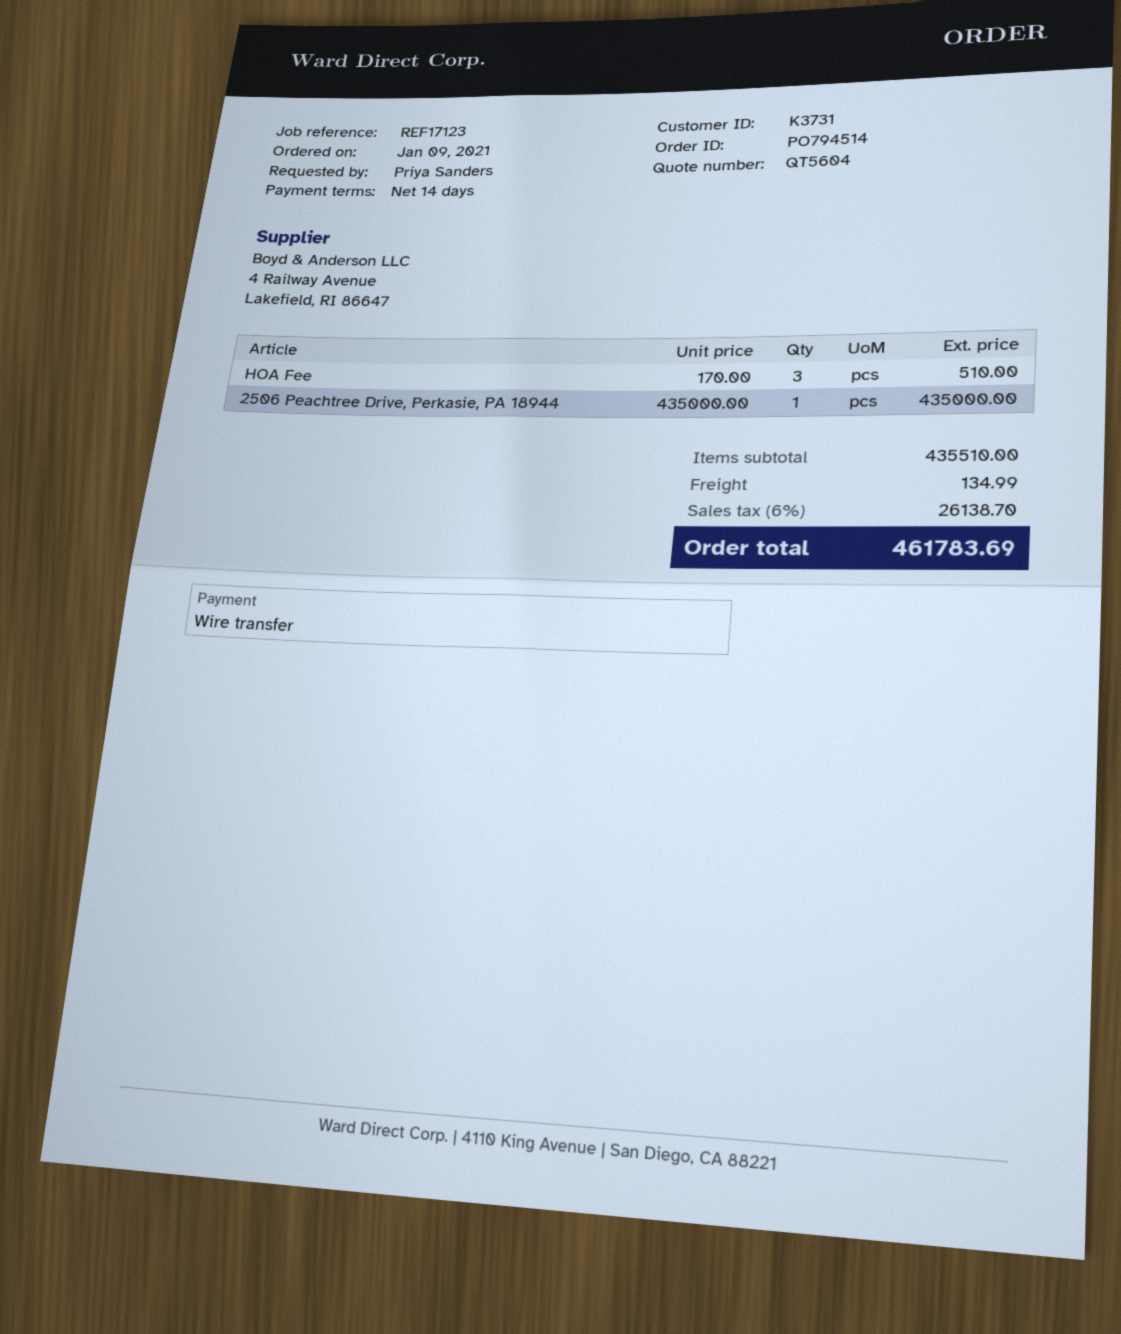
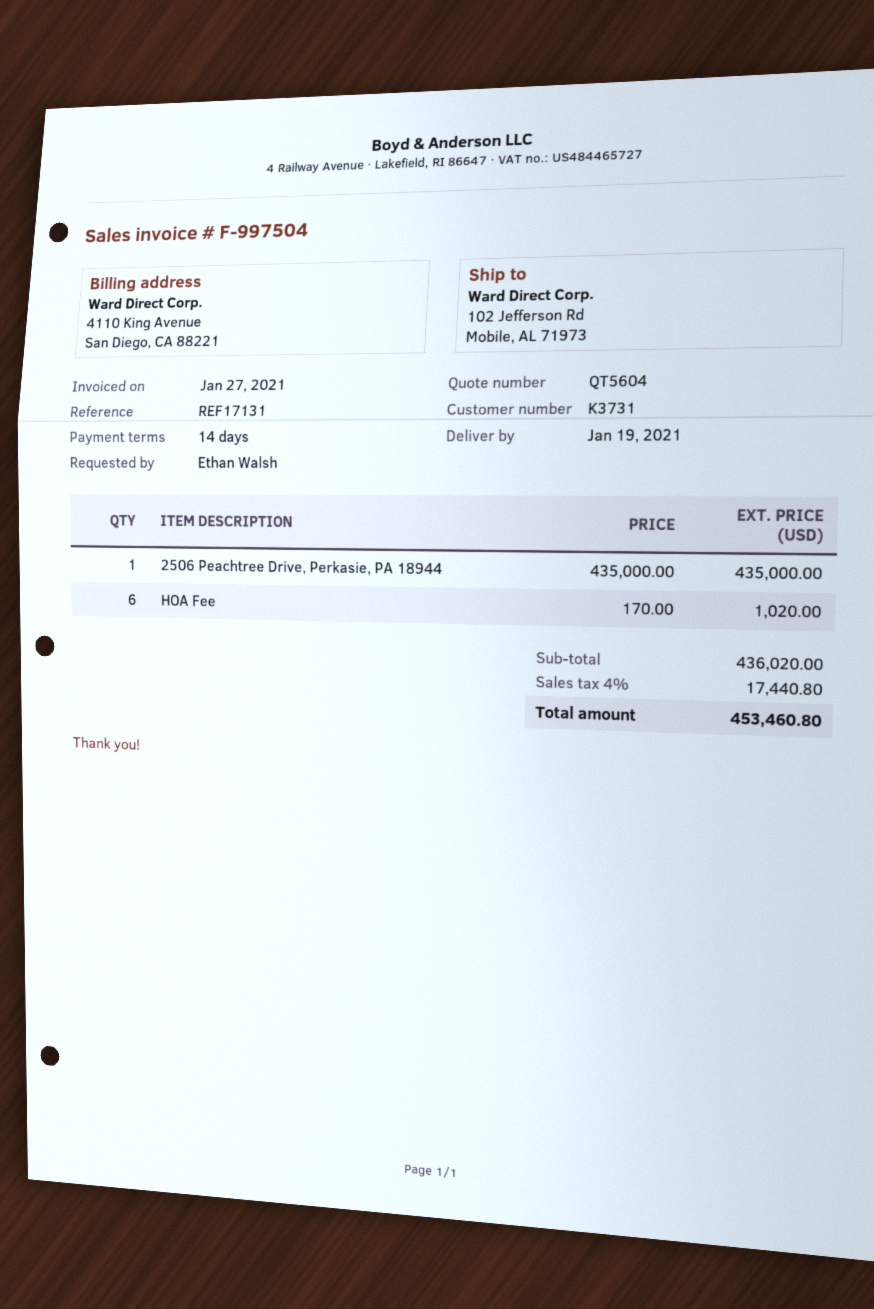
reference: REF17123 -> REF17131
ordered by: Priya Sanders -> Ethan Walsh
HOA Fee: 3 x 170.00 = 510.00 -> 6 x 170.00 = 1020.00
subtotal: 435510.00 -> 436020.00
shipping: 134.99 -> none
tax: 6% = 26138.70 -> 4% = 17440.80
total: 461783.69 -> 453460.80

